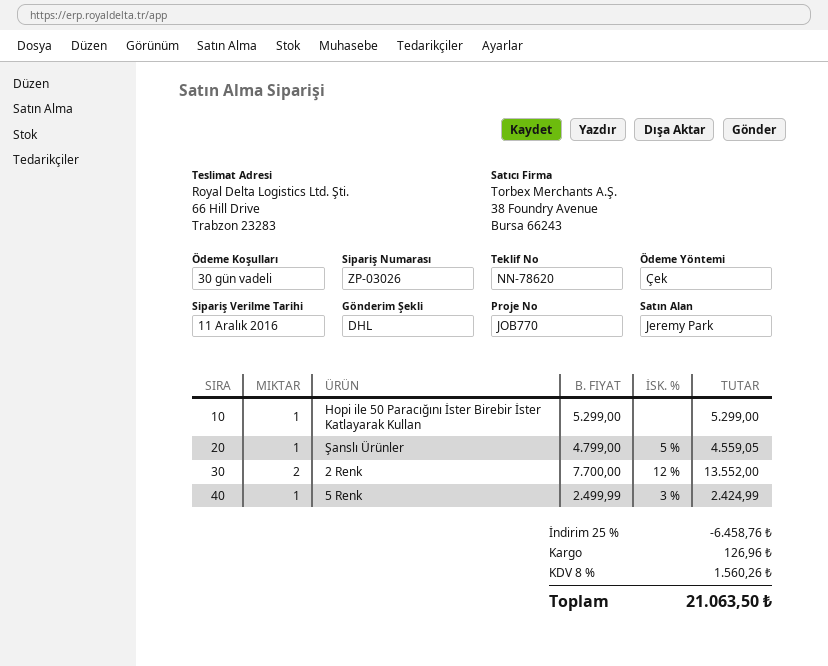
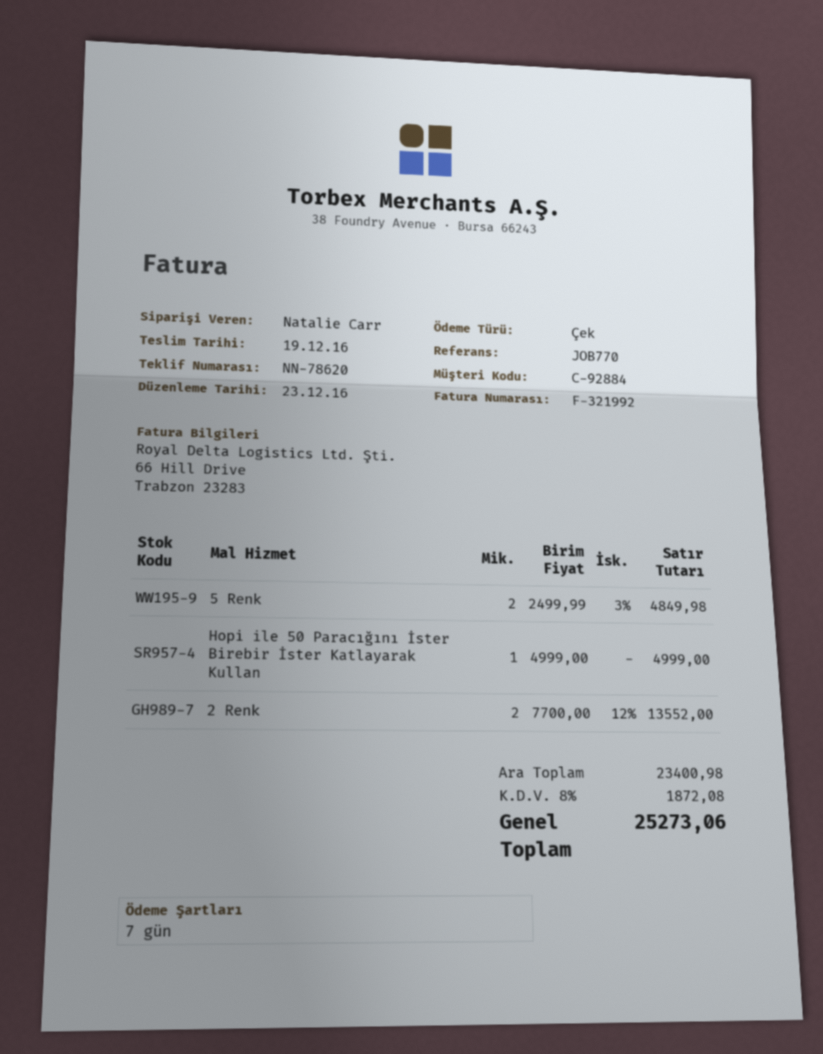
payment terms: 30 days -> 7 days
ordered by: Jeremy Park -> Natalie Carr
Hopi ile 50 Paracığını İster Birebir İster Katlayarak Kullan: 1 x 5299.00 = 5299.00 -> 1 x 4999.00 = 4999.00
Şanslı Ürünler: 1 x 4799.00 - 5% = 4559.05 -> none
5 Renk: 1 x 2499.99 - 3% = 2424.99 -> 2 x 2499.99 - 3% = 4849.98
discount: 25% = 6458.76 -> none
shipping: 126.96 -> none
tax: 8% = 1560.26 -> 8% = 1872.08
total: 21063.50 -> 25273.06

